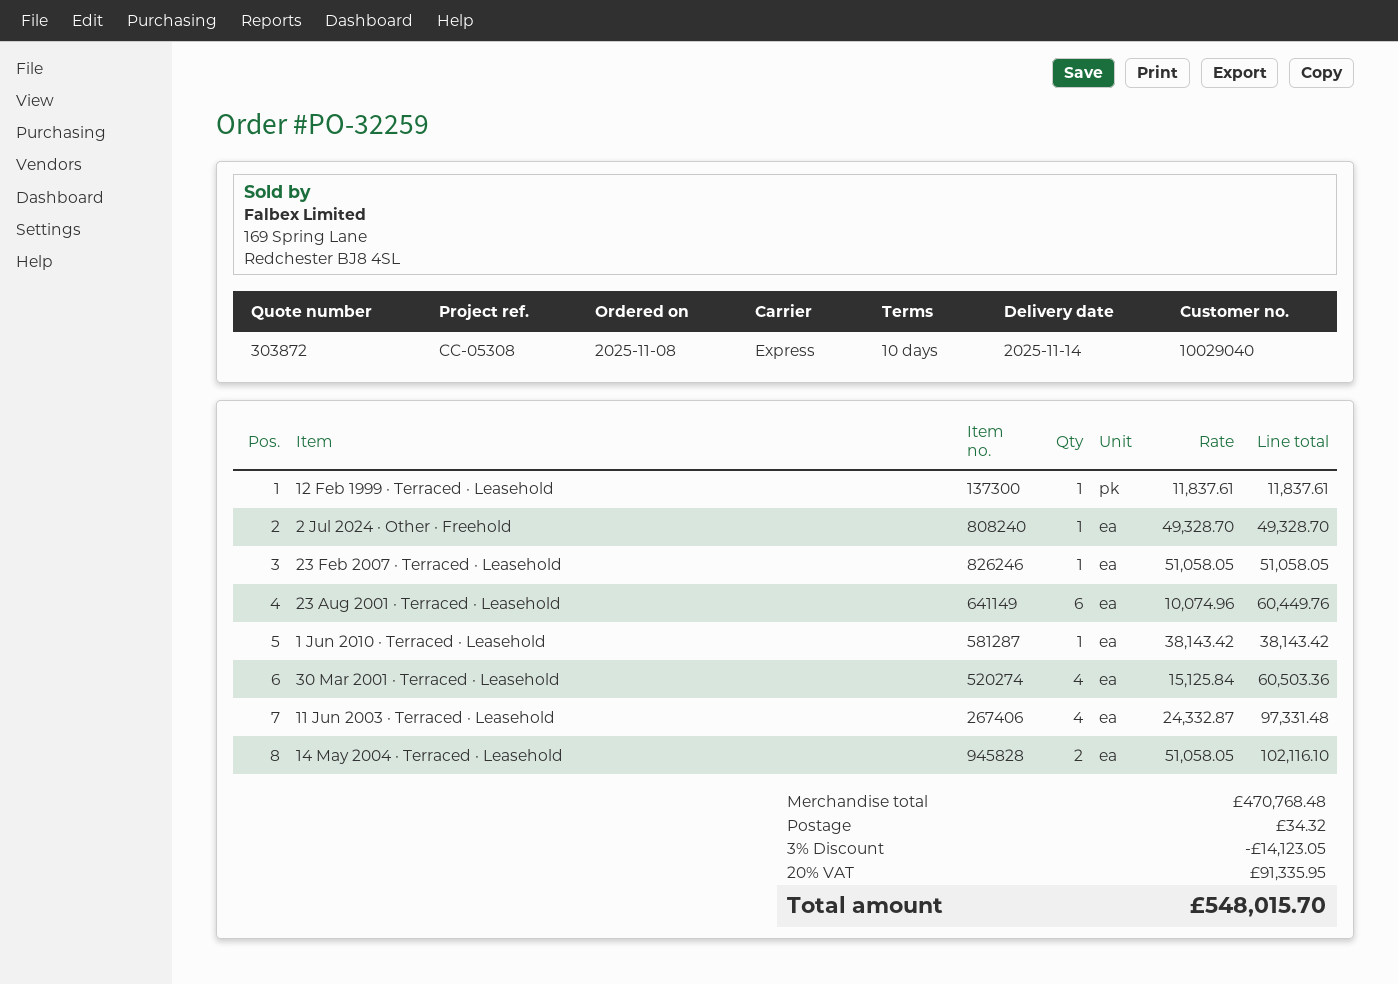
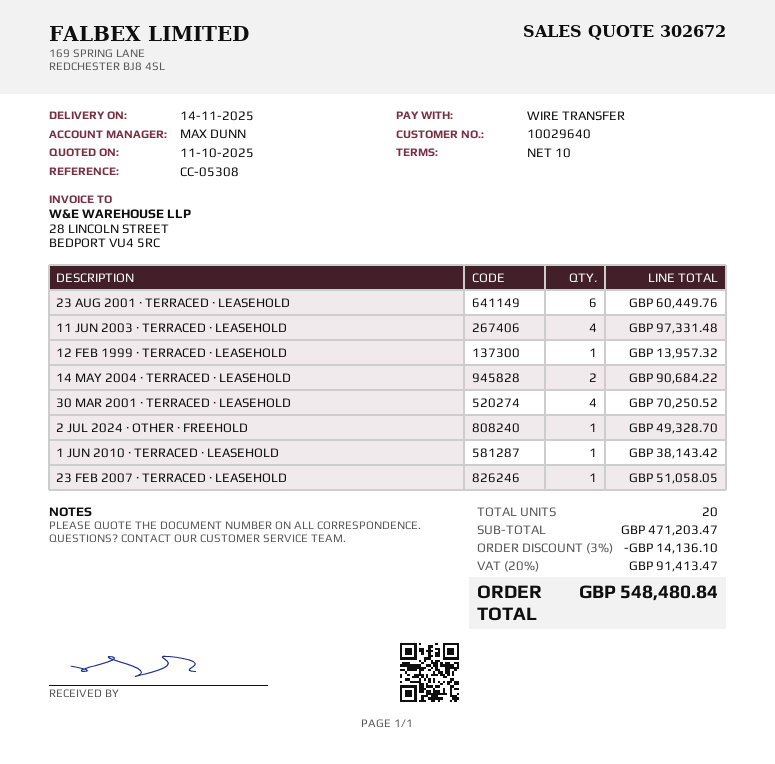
quote number: 303872 -> 302672
customer number: 10029040 -> 10029640
12 Feb 1999 · Terraced · Leasehold: 1 for 11837.61 -> 1 for 13957.32
30 Mar 2001 · Terraced · Leasehold: 4 for 60503.36 -> 4 for 70250.52
14 May 2004 · Terraced · Leasehold: 2 for 102116.10 -> 2 for 90684.22
subtotal: 470768.48 -> 471203.47
discount: 3% = 14123.05 -> 3% = 14136.10
shipping: 34.32 -> none
tax: 20% = 91335.95 -> 20% = 91413.47
total: 548015.70 -> 548480.84

